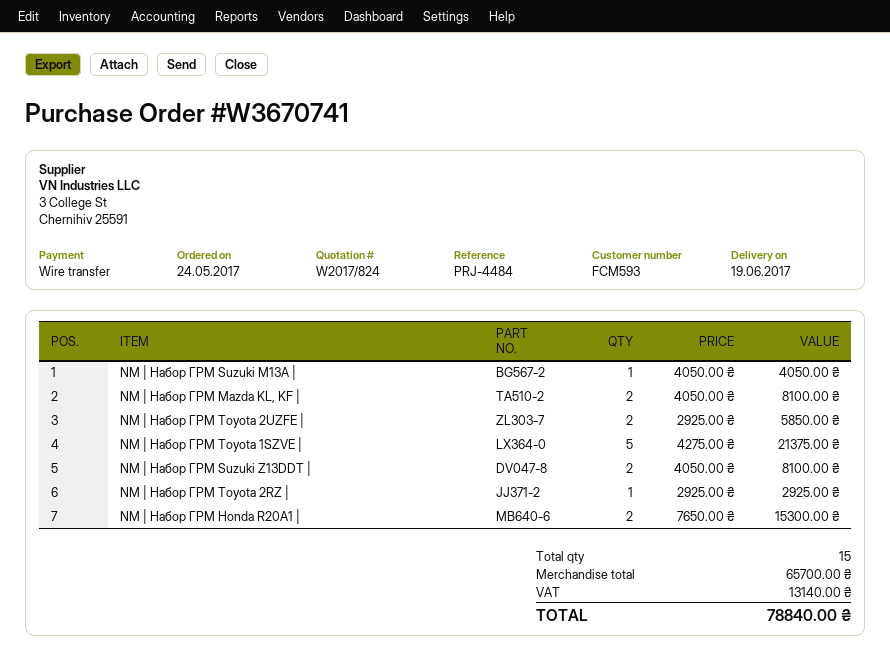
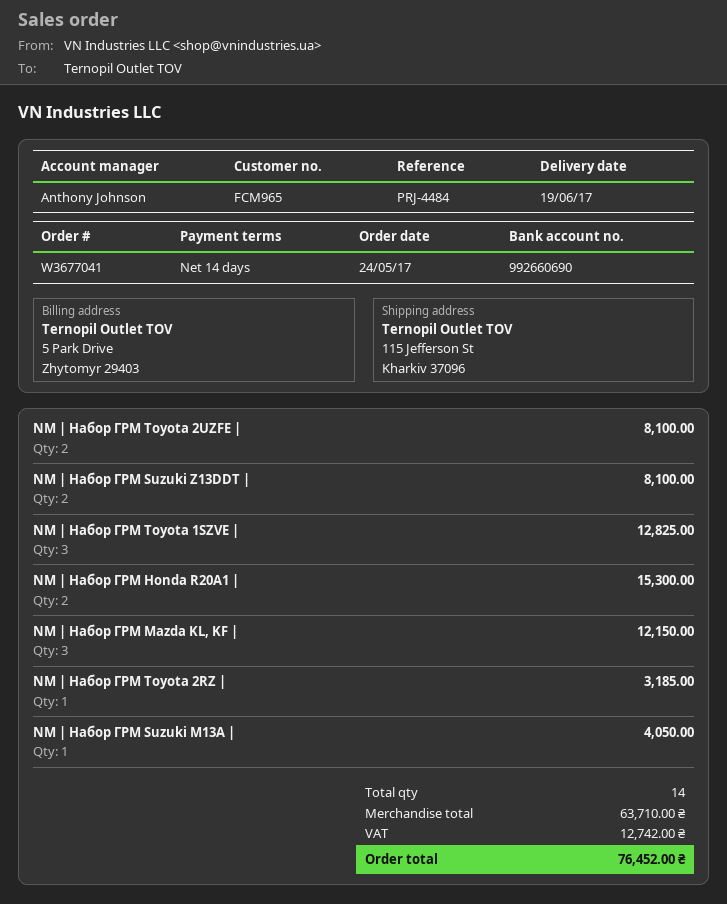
order number: W3670741 -> W3677041
customer number: FCM593 -> FCM965
NM | Набор ГРМ Mazda KL, KF |: 2 for 8100.00 -> 3 for 12150.00
NM | Набор ГРМ Toyota 2UZFE |: 2 for 5850.00 -> 2 for 8100.00
NM | Набор ГРМ Toyota 1SZVE |: 5 for 21375.00 -> 3 for 12825.00
NM | Набор ГРМ Toyota 2RZ |: 1 for 2925.00 -> 1 for 3185.00
total quantity: 15 -> 14
subtotal: 65700.00 -> 63710.00
tax: 13140.00 -> 12742.00
total: 78840.00 -> 76452.00

